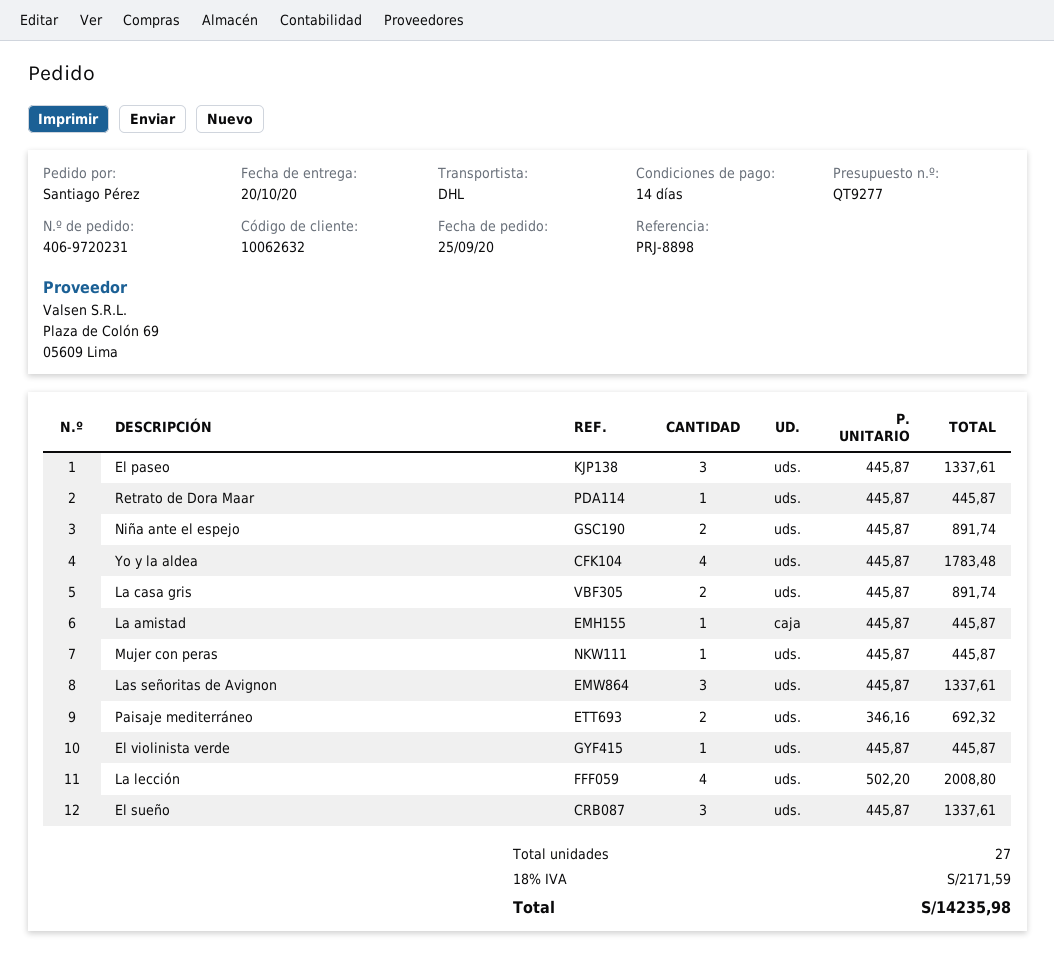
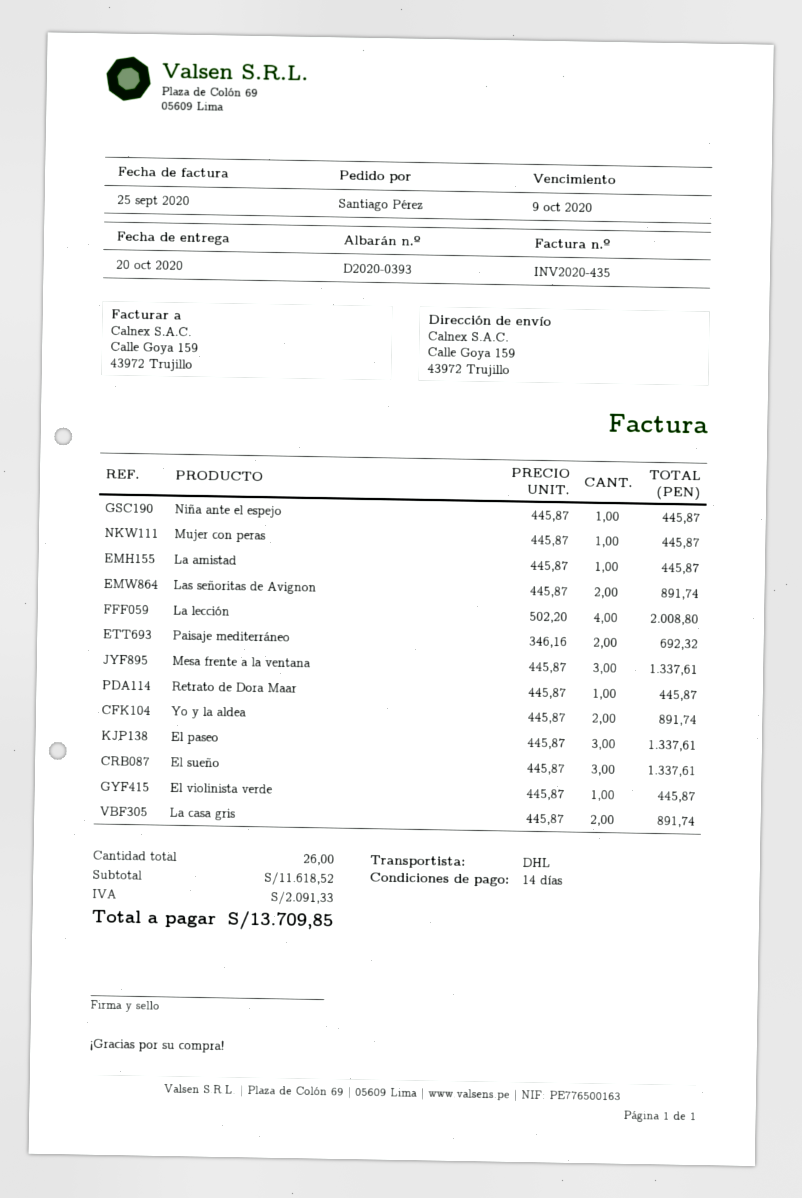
Niña ante el espejo: 2 x 445.87 = 891.74 -> 1 x 445.87 = 445.87
Yo y la aldea: 4 x 445.87 = 1783.48 -> 2 x 445.87 = 891.74
Las señoritas de Avignon: 3 x 445.87 = 1337.61 -> 2 x 445.87 = 891.74
Mesa frente a la ventana: none -> 3 x 445.87 = 1337.61
total quantity: 27 -> 26
tax: 2171.59 -> 2091.33
total: 14235.98 -> 13709.85

